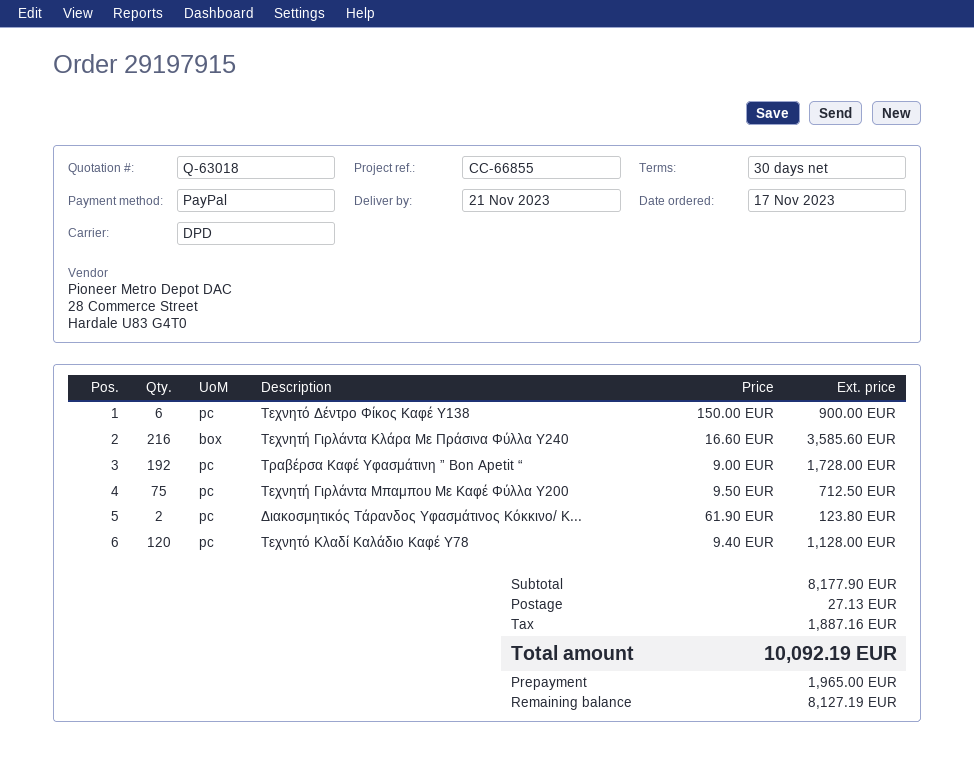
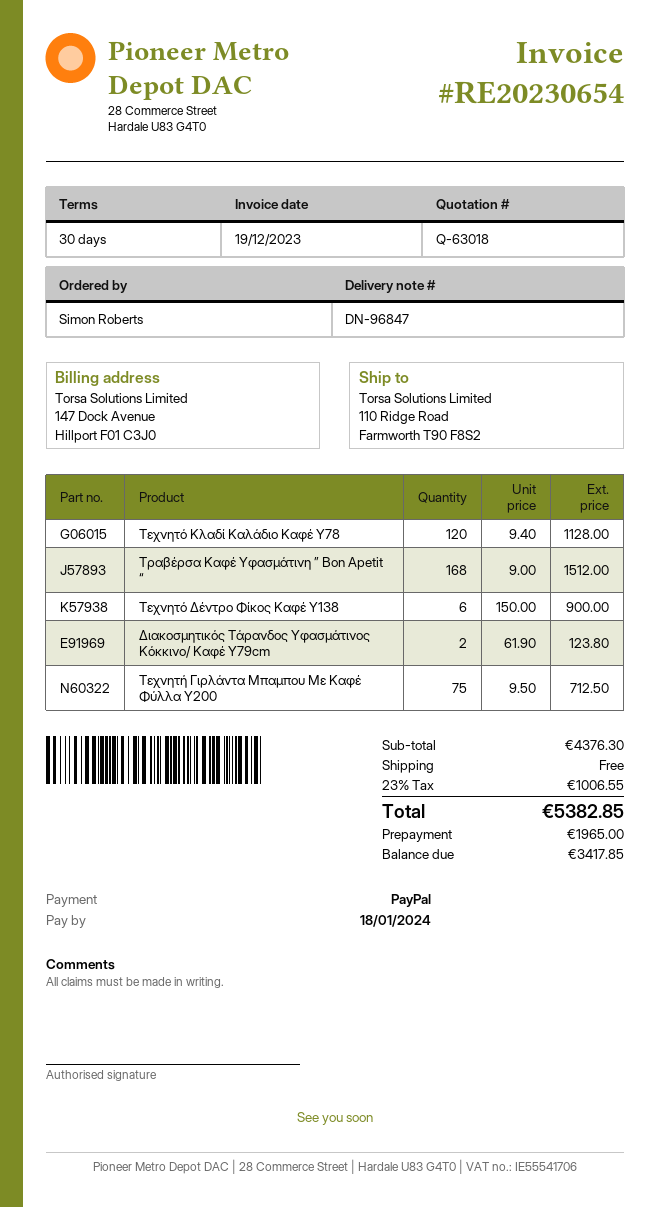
Τεχνητή Γιρλάντα Κλάρα Με Πράσινα Φύλλα Υ240: 216 x 16.60 = 3585.60 -> none
Τραβέρσα Καφέ Υφασμάτινη ” Bon Apetit “: 192 x 9.00 = 1728.00 -> 168 x 9.00 = 1512.00
subtotal: 8177.90 -> 4376.30
shipping: 27.13 -> 0.00
tax: 1887.16 -> 1006.55
total: 10092.19 -> 5382.85
balance: 8127.19 -> 3417.85

